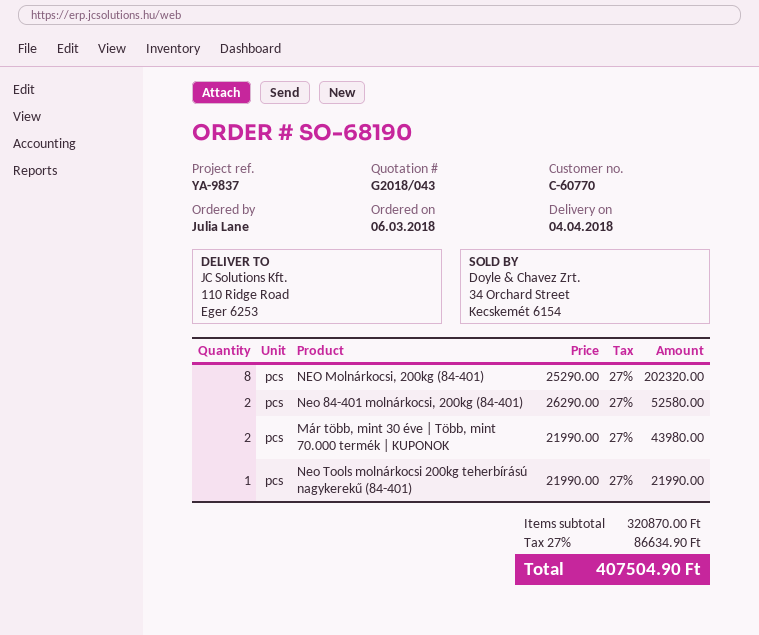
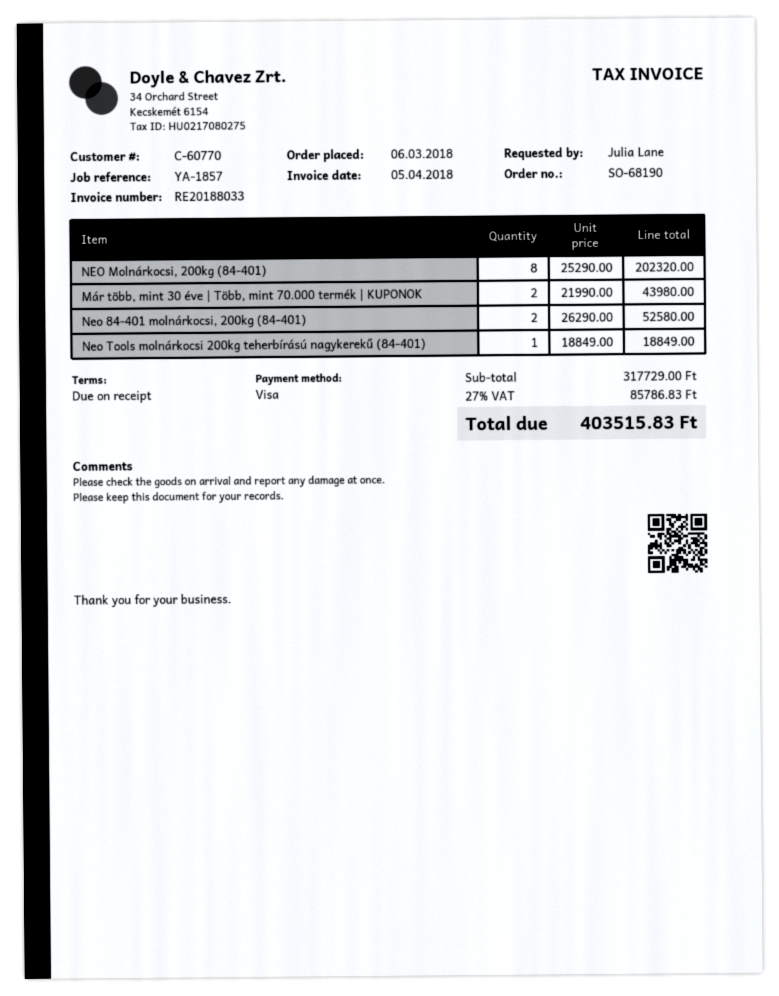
reference: YA-9837 -> YA-1857
Neo Tools molnárkocsi 200kg teherbírású nagykerekű (84-401): 1 x 21990.00 = 21990.00 -> 1 x 18849.00 = 18849.00
subtotal: 320870.00 -> 317729.00
tax: 27% = 86634.90 -> 27% = 85786.83
total: 407504.90 -> 403515.83

